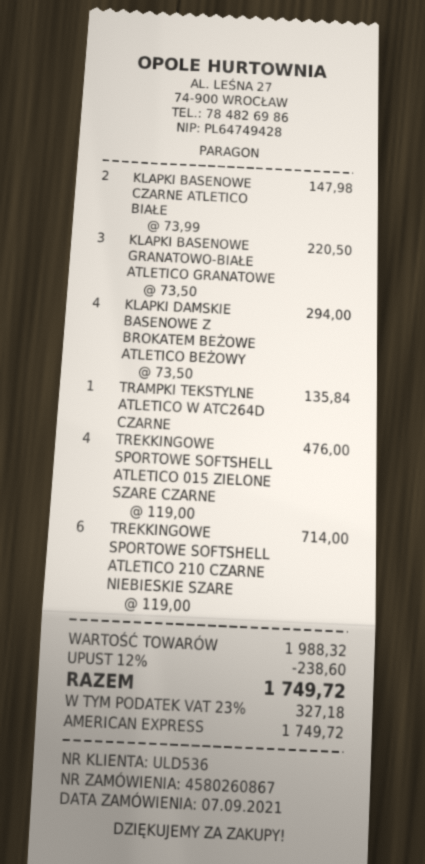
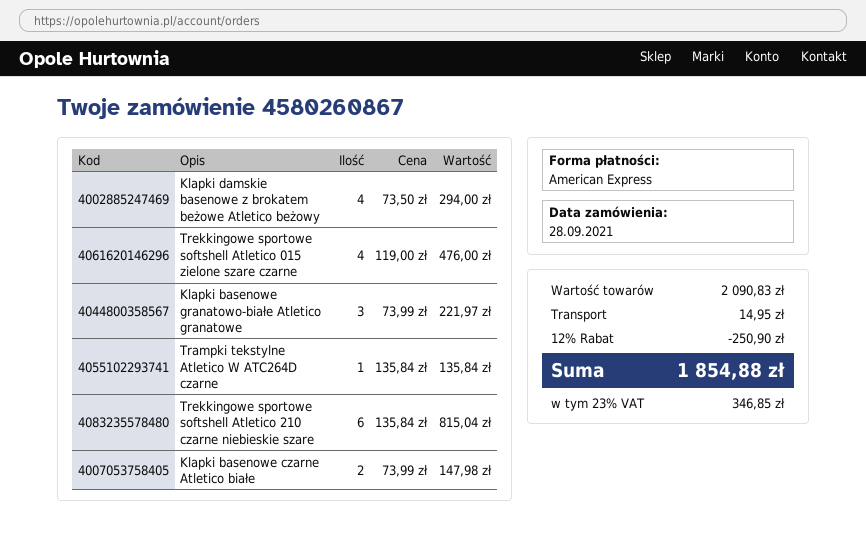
order date: 2021-09-07 -> 2021-09-28
KLAPKI BASENOWE GRANATOWO-BIAŁE ATLETICO GRANATOWE: 3 x 73.50 = 220.50 -> 3 x 73.99 = 221.97
TREKKINGOWE SPORTOWE SOFTSHELL ATLETICO 210 CZARNE NIEBIESKIE SZARE: 6 x 119.00 = 714.00 -> 6 x 135.84 = 815.04
subtotal: 1988.32 -> 2090.83
discount: 12% = 238.60 -> 12% = 250.90
shipping: none -> 14.95
tax: 23% = 327.18 -> 23% = 346.85
total: 1749.72 -> 1854.88

